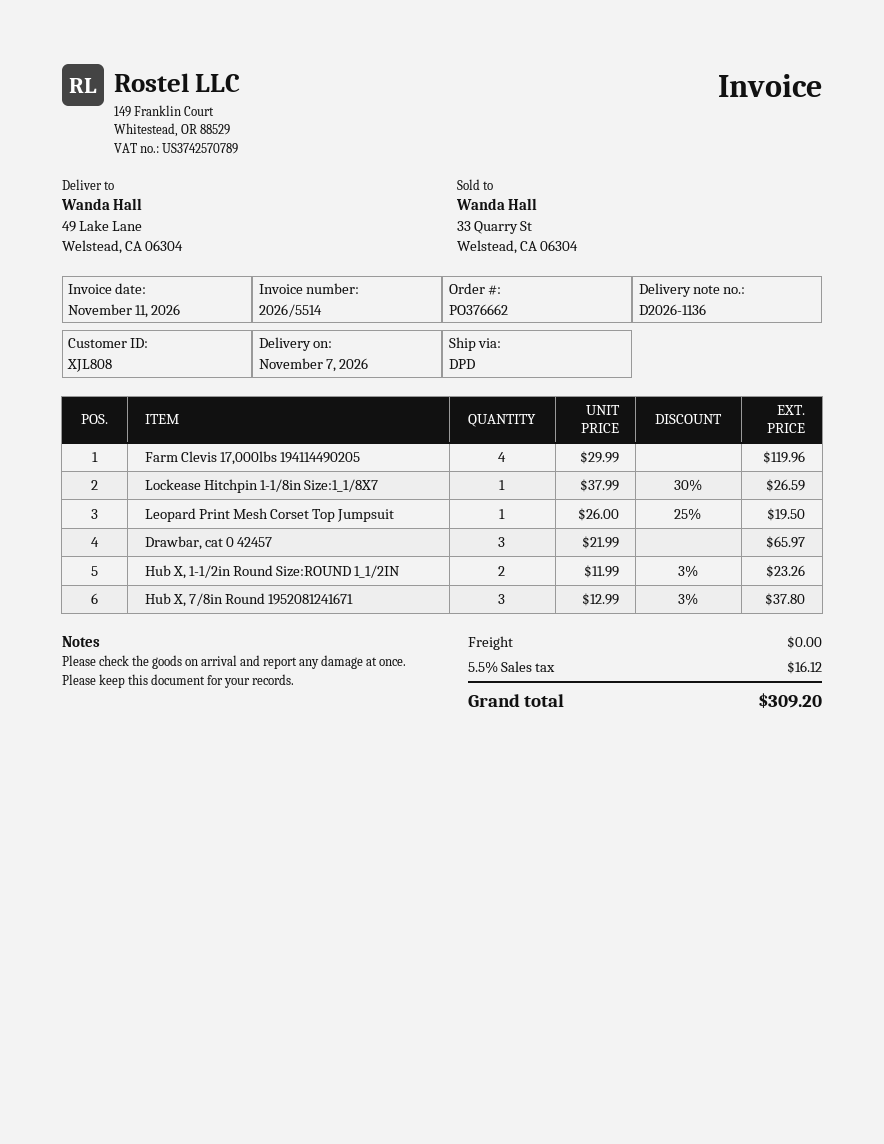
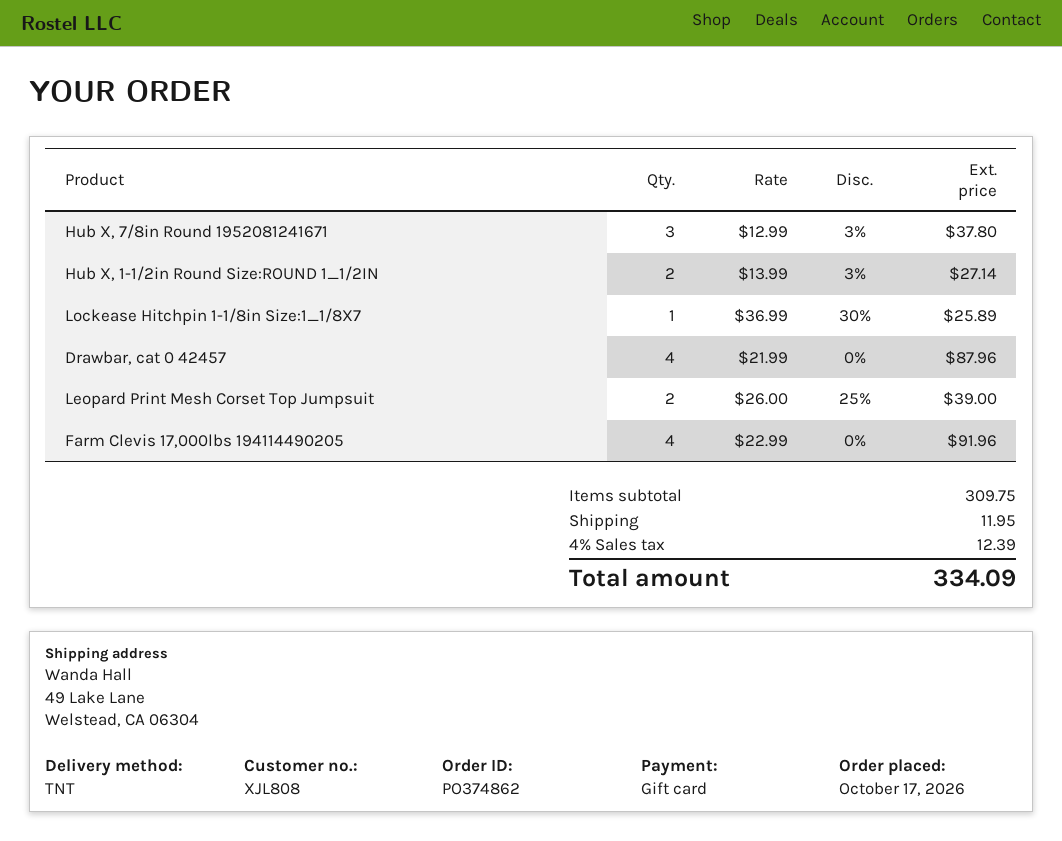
order number: PO376662 -> PO374862
shipping method: DPD -> TNT
Farm Clevis 17,000lbs 194114490205: 4 x 29.99 = 119.96 -> 4 x 22.99 = 91.96
Lockease Hitchpin 1-1/8in Size:1_1/8X7: 1 x 37.99 - 30% = 26.59 -> 1 x 36.99 - 30% = 25.89
Leopard Print Mesh Corset Top Jumpsuit: 1 x 26.00 - 25% = 19.50 -> 2 x 26.00 - 25% = 39.00
Drawbar, cat 0 42457: 3 x 21.99 = 65.97 -> 4 x 21.99 = 87.96
Hub X, 1-1/2in Round Size:ROUND 1_1/2IN: 2 x 11.99 - 3% = 23.26 -> 2 x 13.99 - 3% = 27.14
shipping: 0.00 -> 11.95
tax: 5.5% = 16.12 -> 4% = 12.39
total: 309.20 -> 334.09

